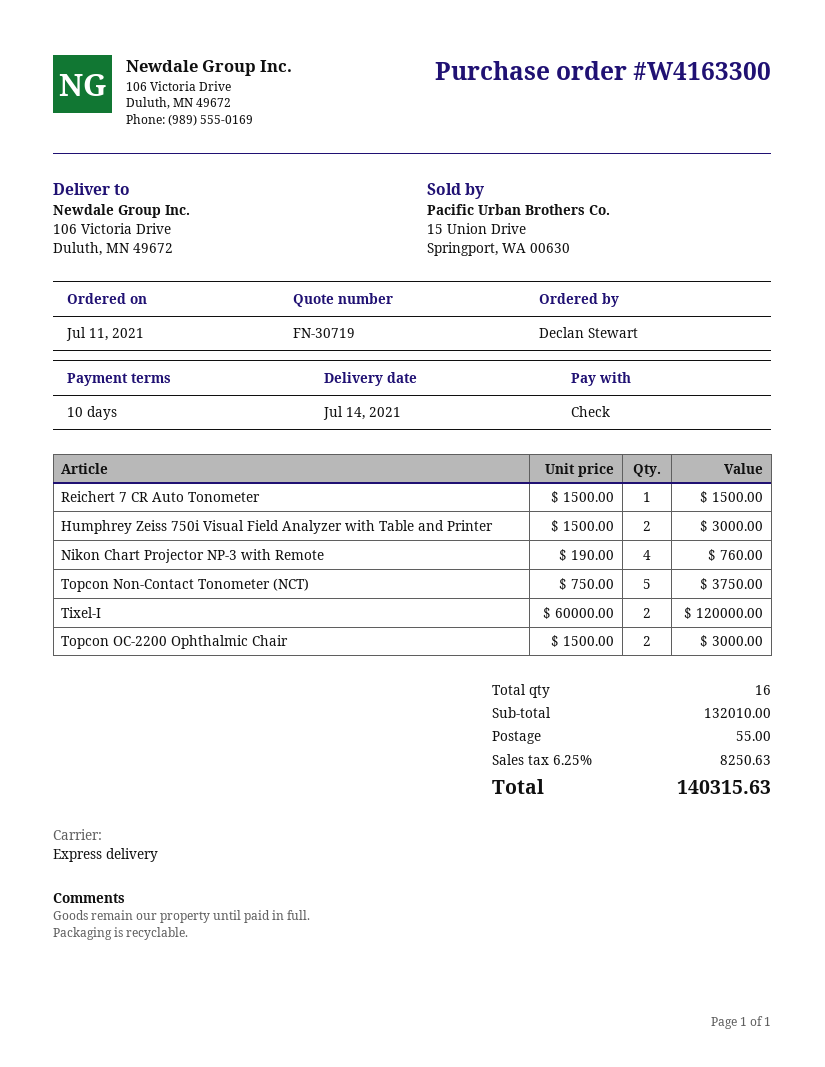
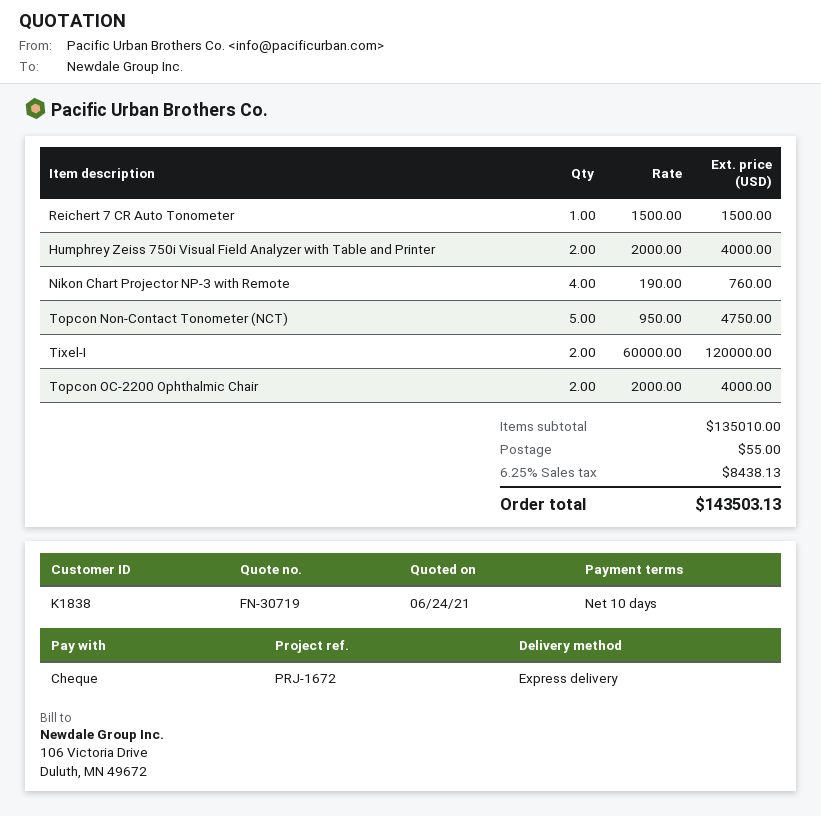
Humphrey Zeiss 750i Visual Field Analyzer with Table and Printer: 2 x 1500.00 = 3000.00 -> 2 x 2000.00 = 4000.00
Topcon Non-Contact Tonometer (NCT): 5 x 750.00 = 3750.00 -> 5 x 950.00 = 4750.00
Topcon OC-2200 Ophthalmic Chair: 2 x 1500.00 = 3000.00 -> 2 x 2000.00 = 4000.00
subtotal: 132010.00 -> 135010.00
tax: 6.25% = 8250.63 -> 6.25% = 8438.13
total: 140315.63 -> 143503.13

